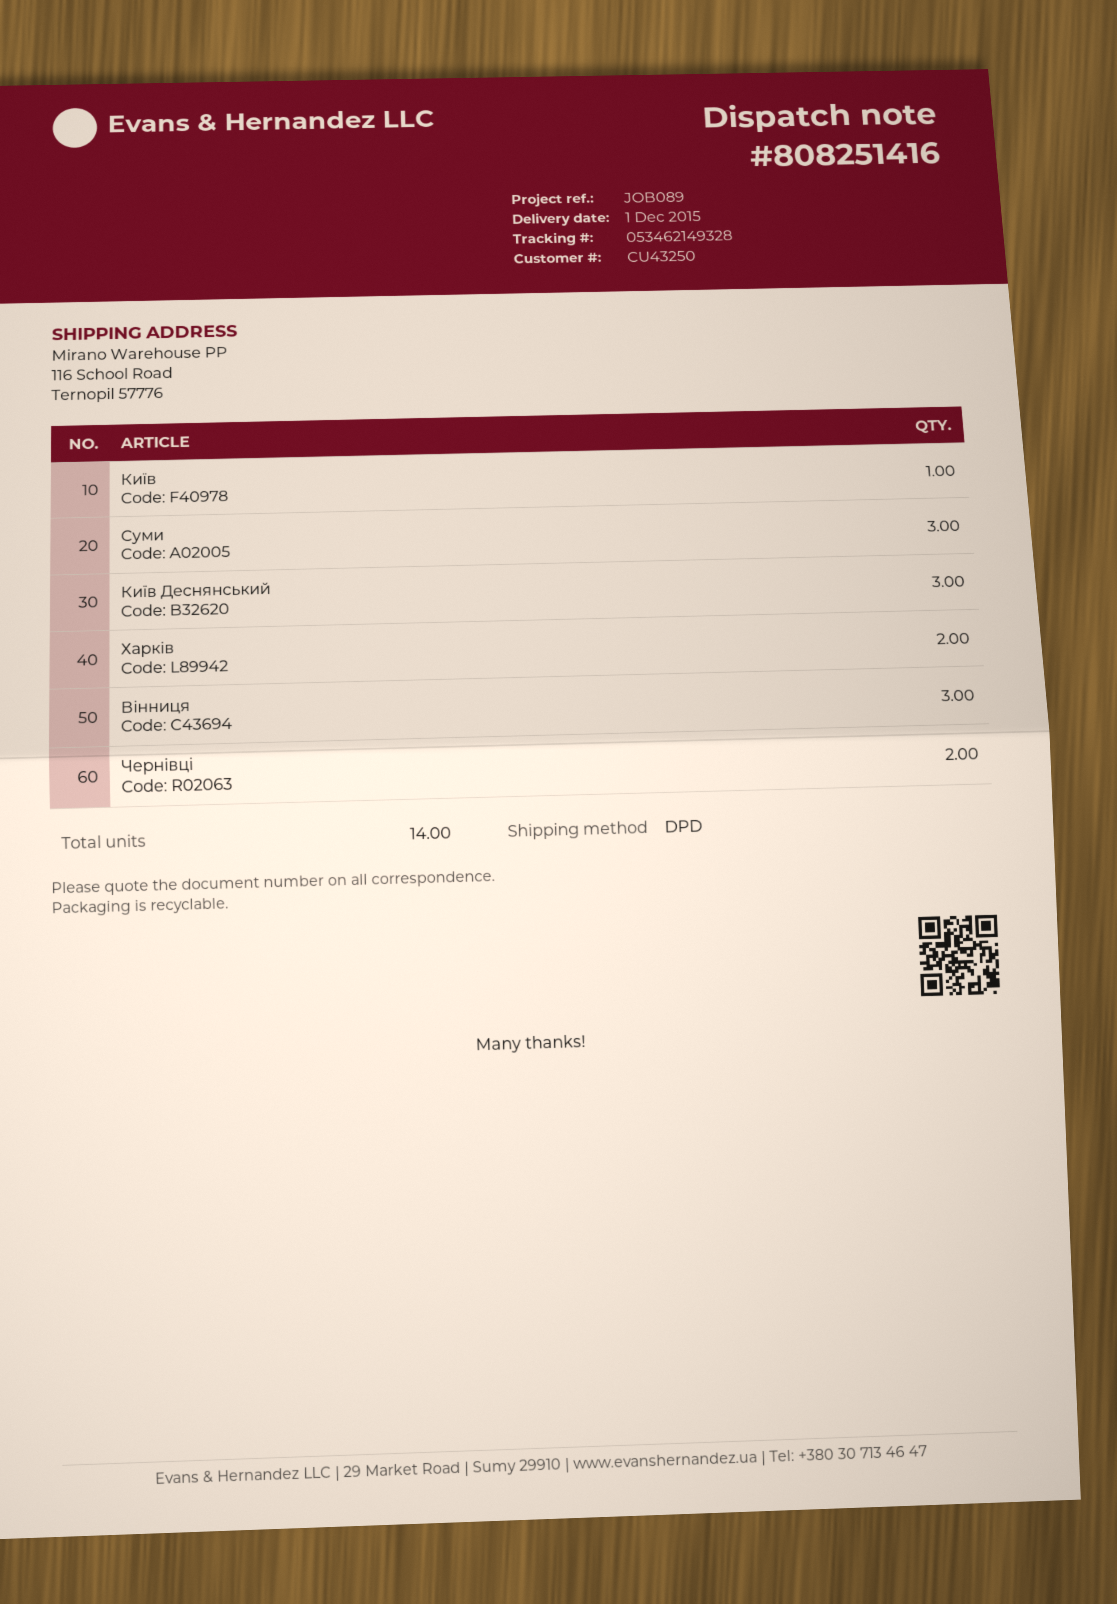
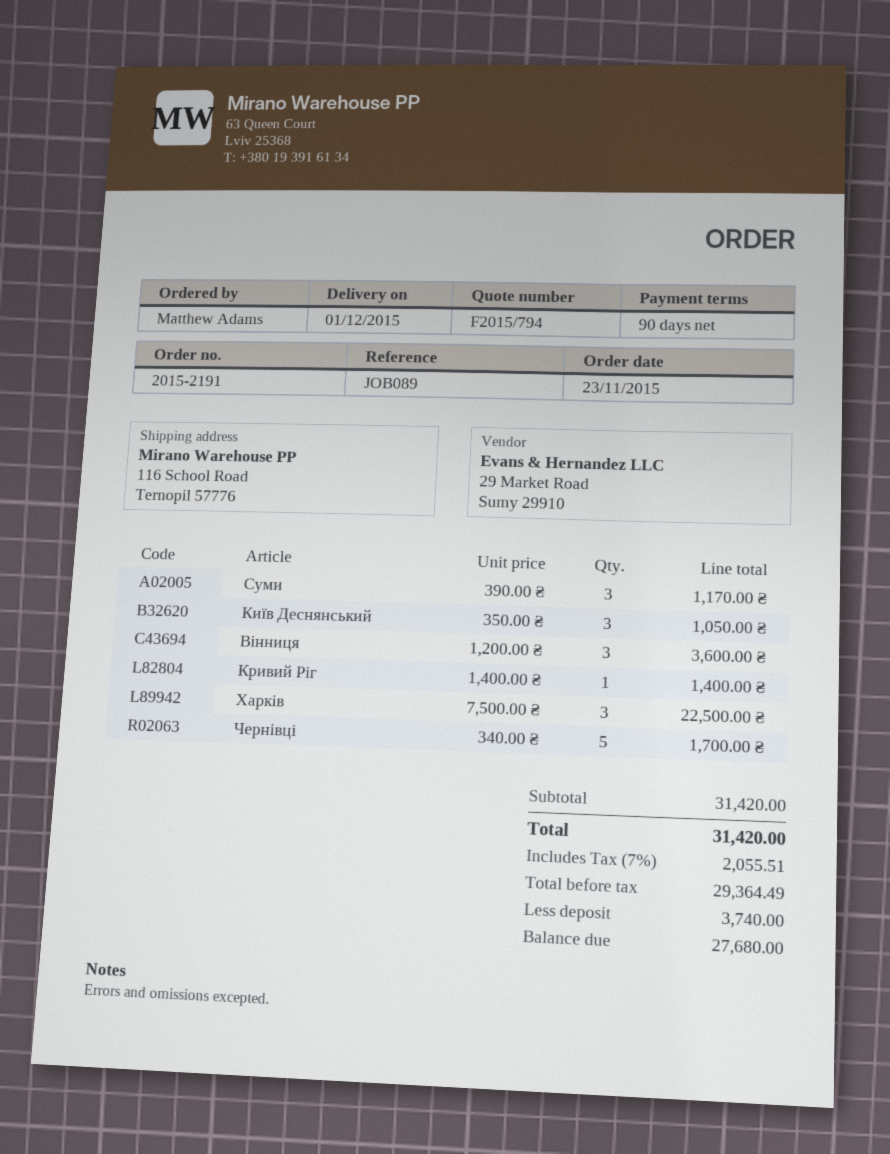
Київ: 1 -> none
Харків: 2 -> 3
Чернівці: 2 -> 5
Кривий Ріг: none -> 1

